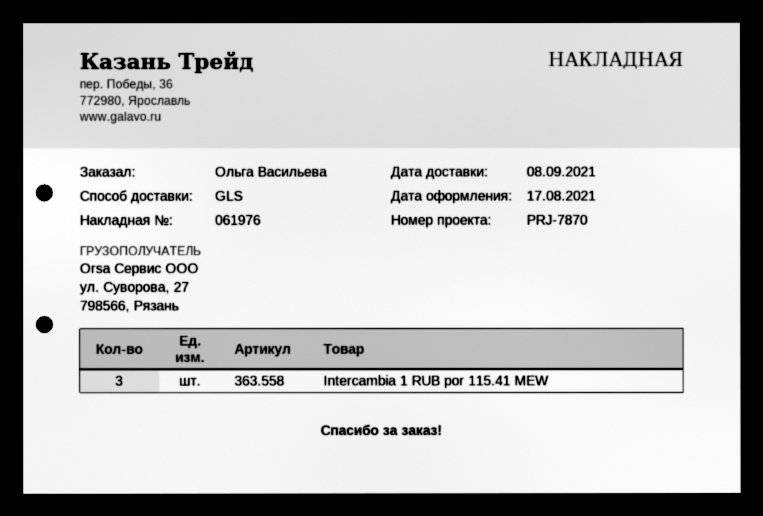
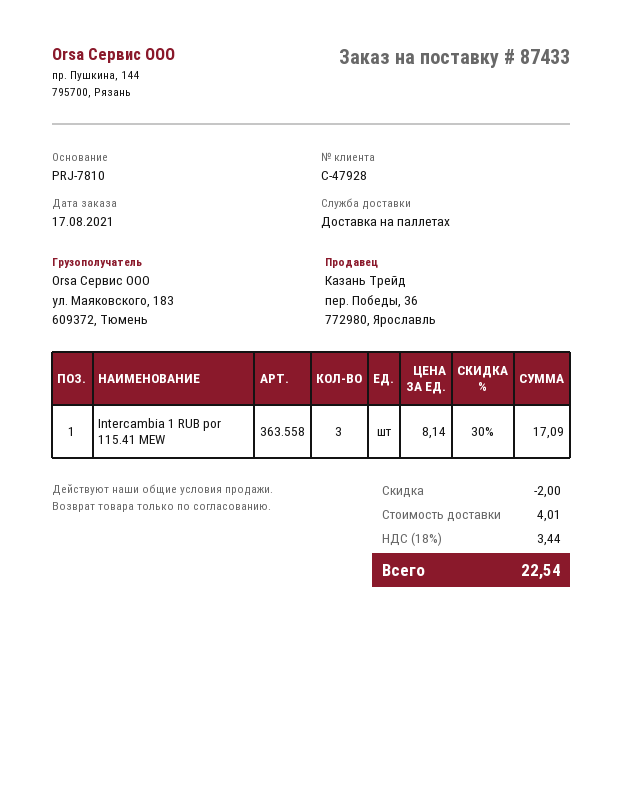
reference: PRJ-7870 -> PRJ-7810
shipping method: GLS -> pallet freight
ship to: ул. Суворова, 27, 798566, Рязань -> ул. Маяковского, 183, 609372, Тюмень

